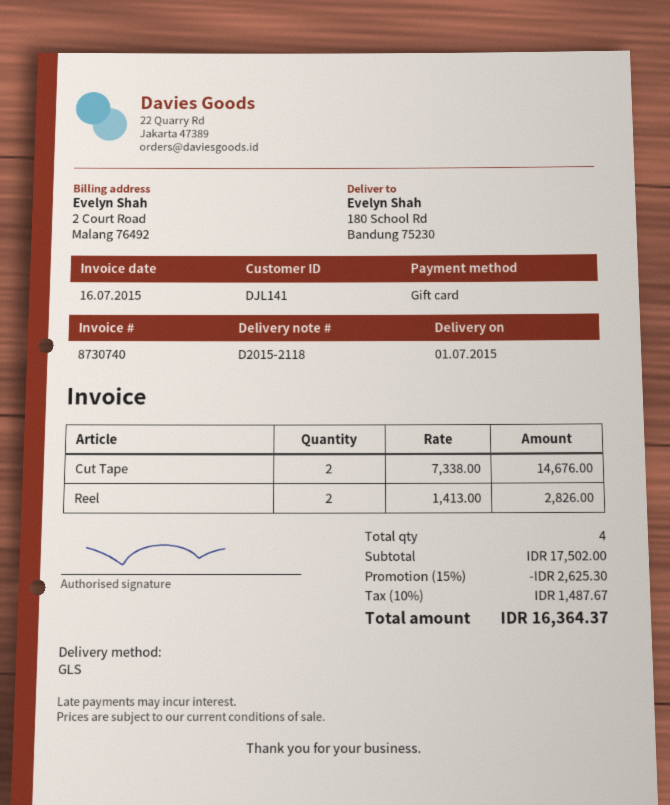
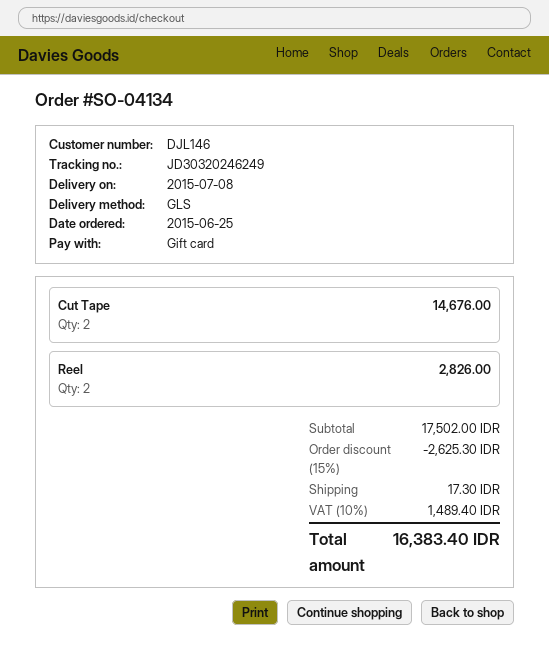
delivery date: 2015-07-01 -> 2015-07-08
customer number: DJL141 -> DJL146
shipping: none -> 17.30
tax: 10% = 1487.67 -> 10% = 1489.40
total: 16364.37 -> 16383.40

